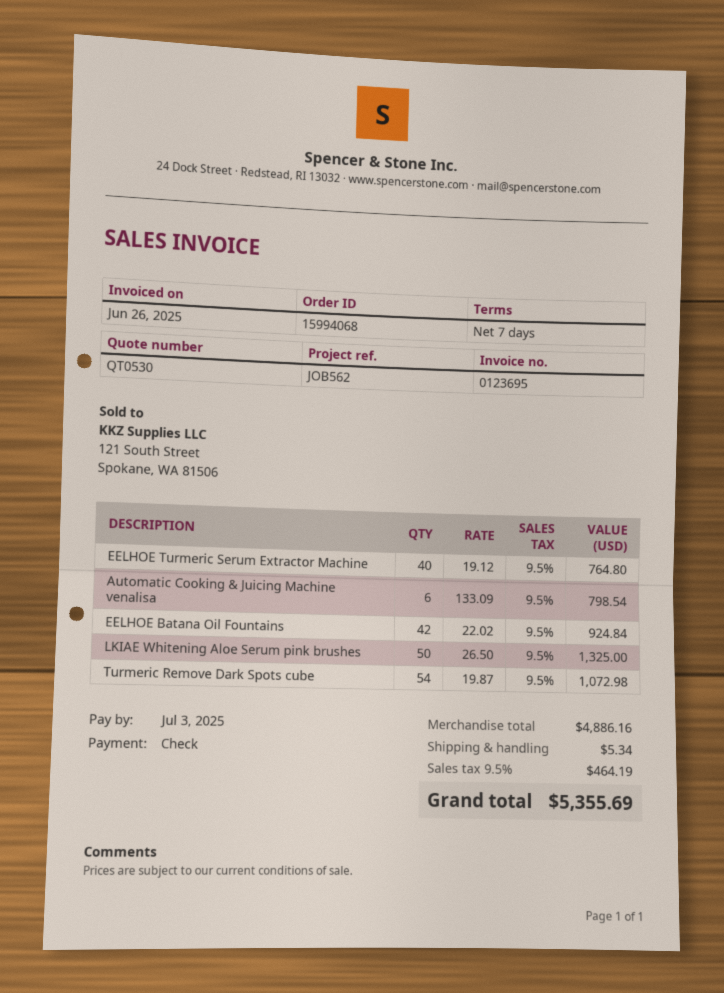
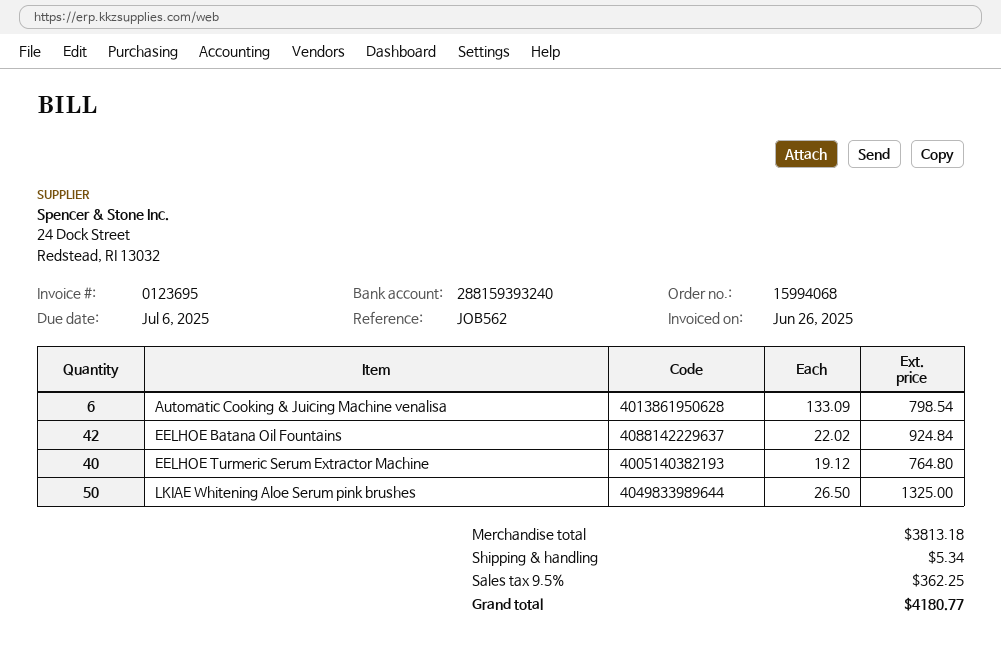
due date: 2025-07-03 -> 2025-07-06
Turmeric Remove Dark Spots cube: 54 x 19.87 = 1072.98 -> none
subtotal: 4886.16 -> 3813.18
tax: 9.5% = 464.19 -> 9.5% = 362.25
total: 5355.69 -> 4180.77

